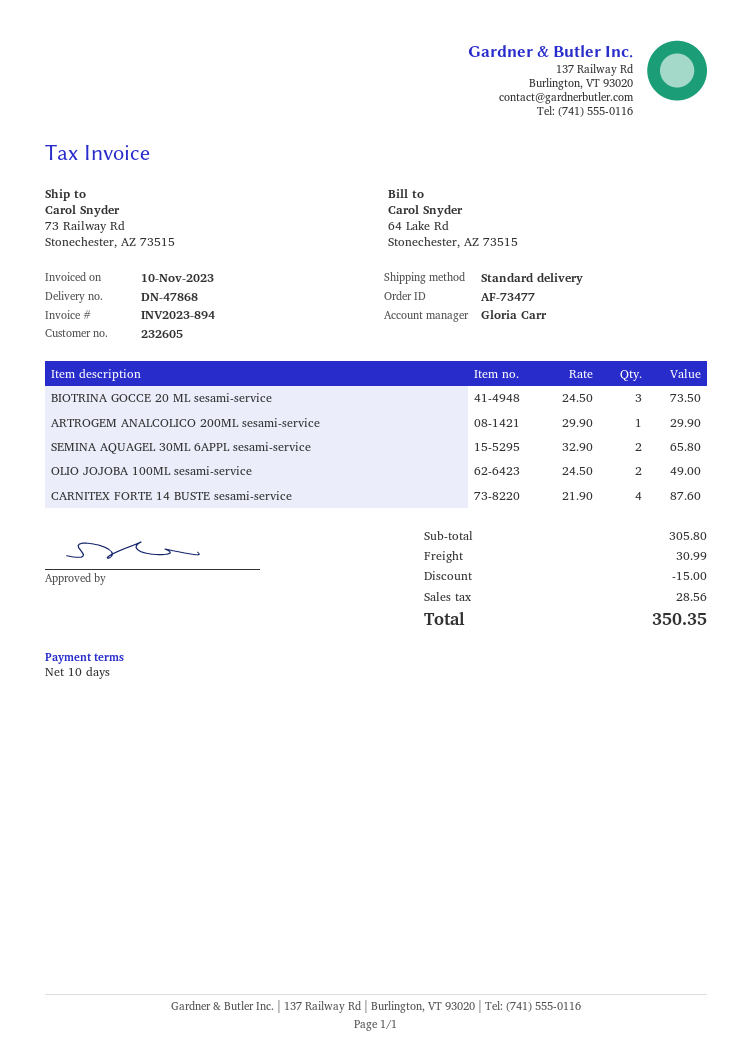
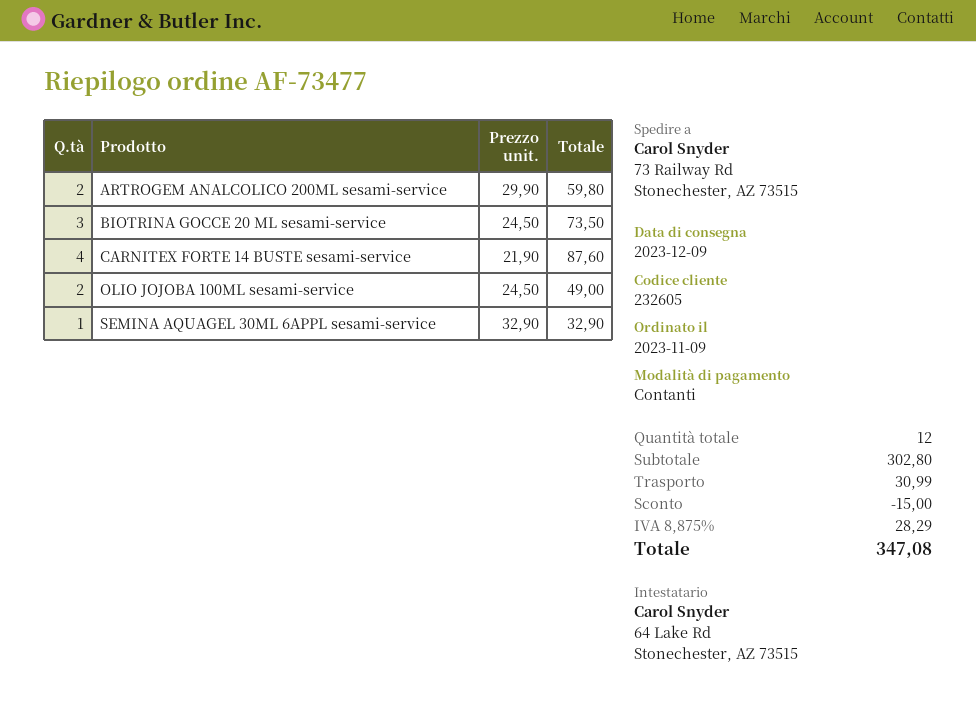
ARTROGEM ANALCOLICO 200ML sesami-service: 1 x 29.90 = 29.90 -> 2 x 29.90 = 59.80
SEMINA AQUAGEL 30ML 6APPL sesami-service: 2 x 32.90 = 65.80 -> 1 x 32.90 = 32.90
subtotal: 305.80 -> 302.80
tax: 28.56 -> 28.29
total: 350.35 -> 347.08

